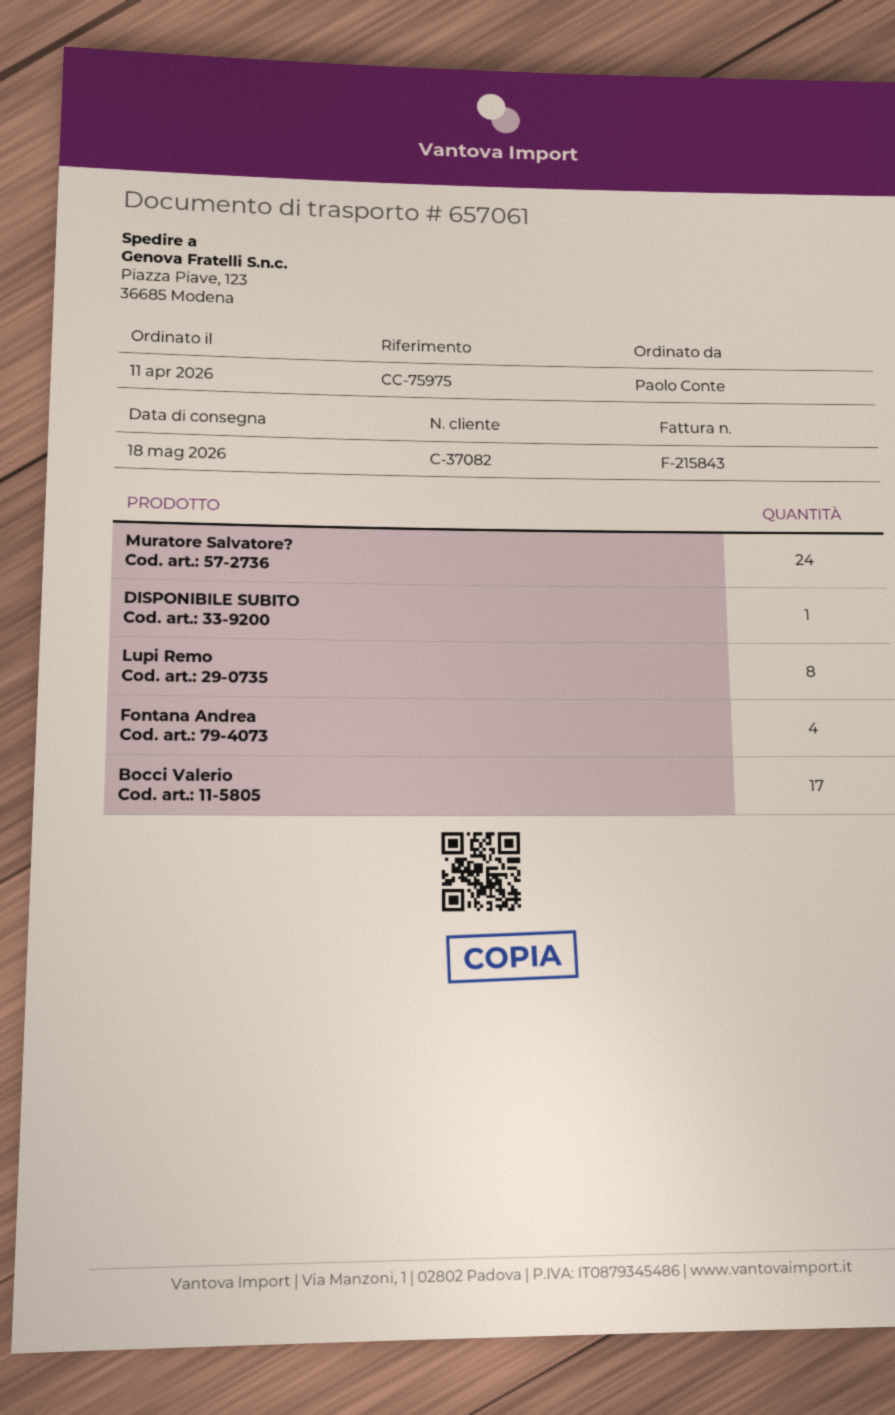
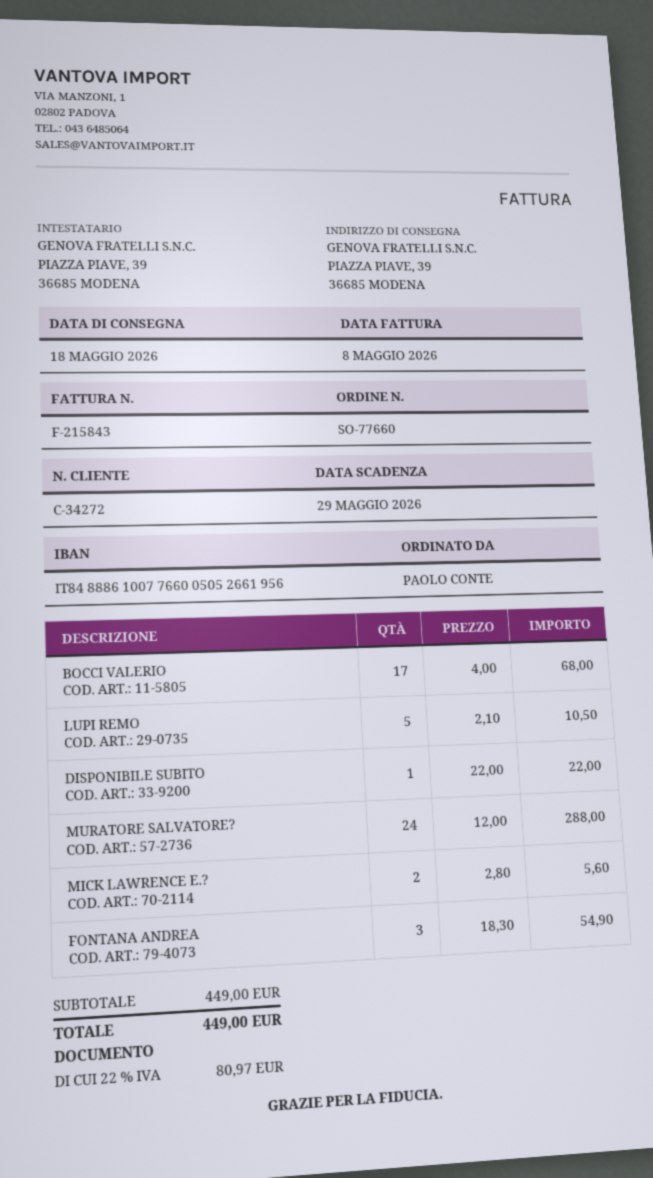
customer number: C-37082 -> C-34272
ship to: Piazza Piave, 123, 36685 Modena -> PIAZZA PIAVE, 39, 36685 MODENA
Lupi Remo: 8 -> 5
Fontana Andrea: 4 -> 3
MICK LAWRENCE E.?: none -> 2

